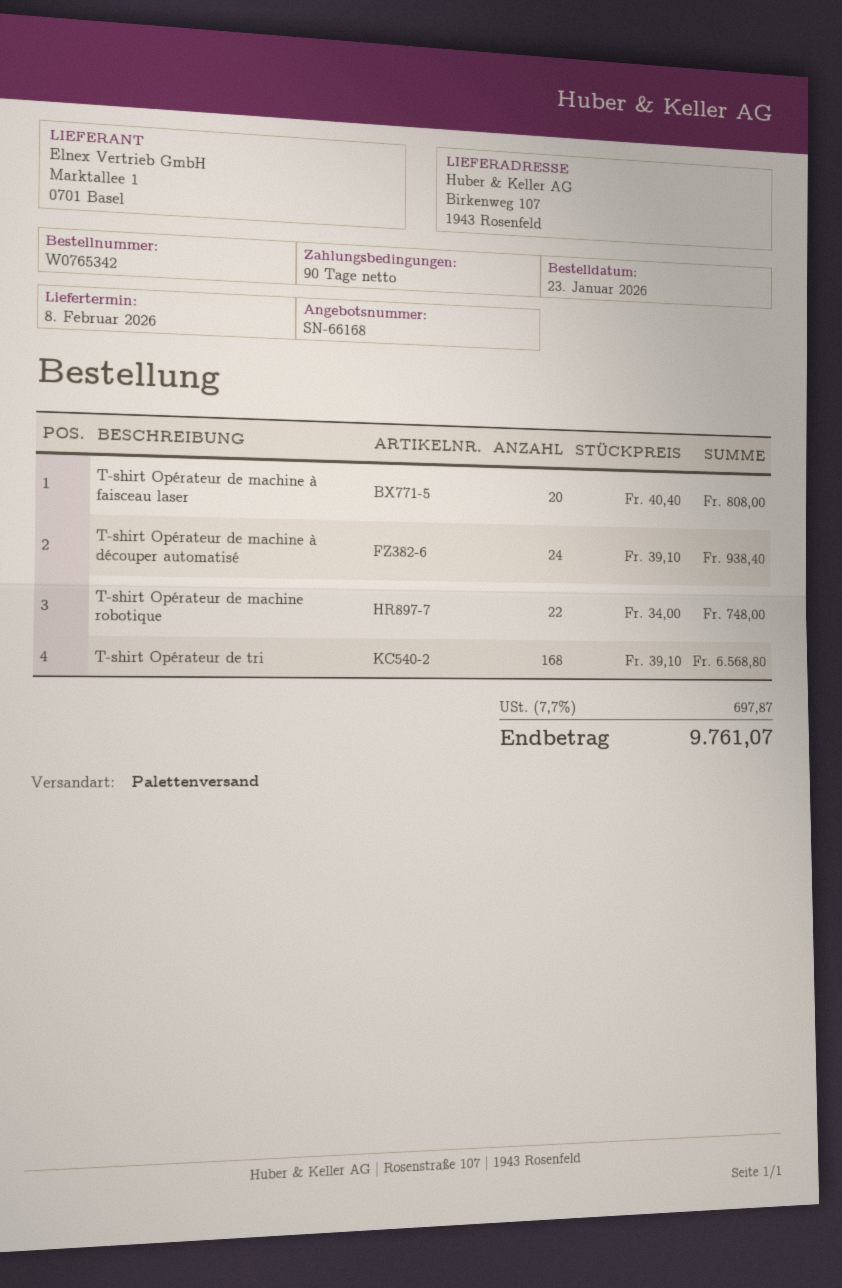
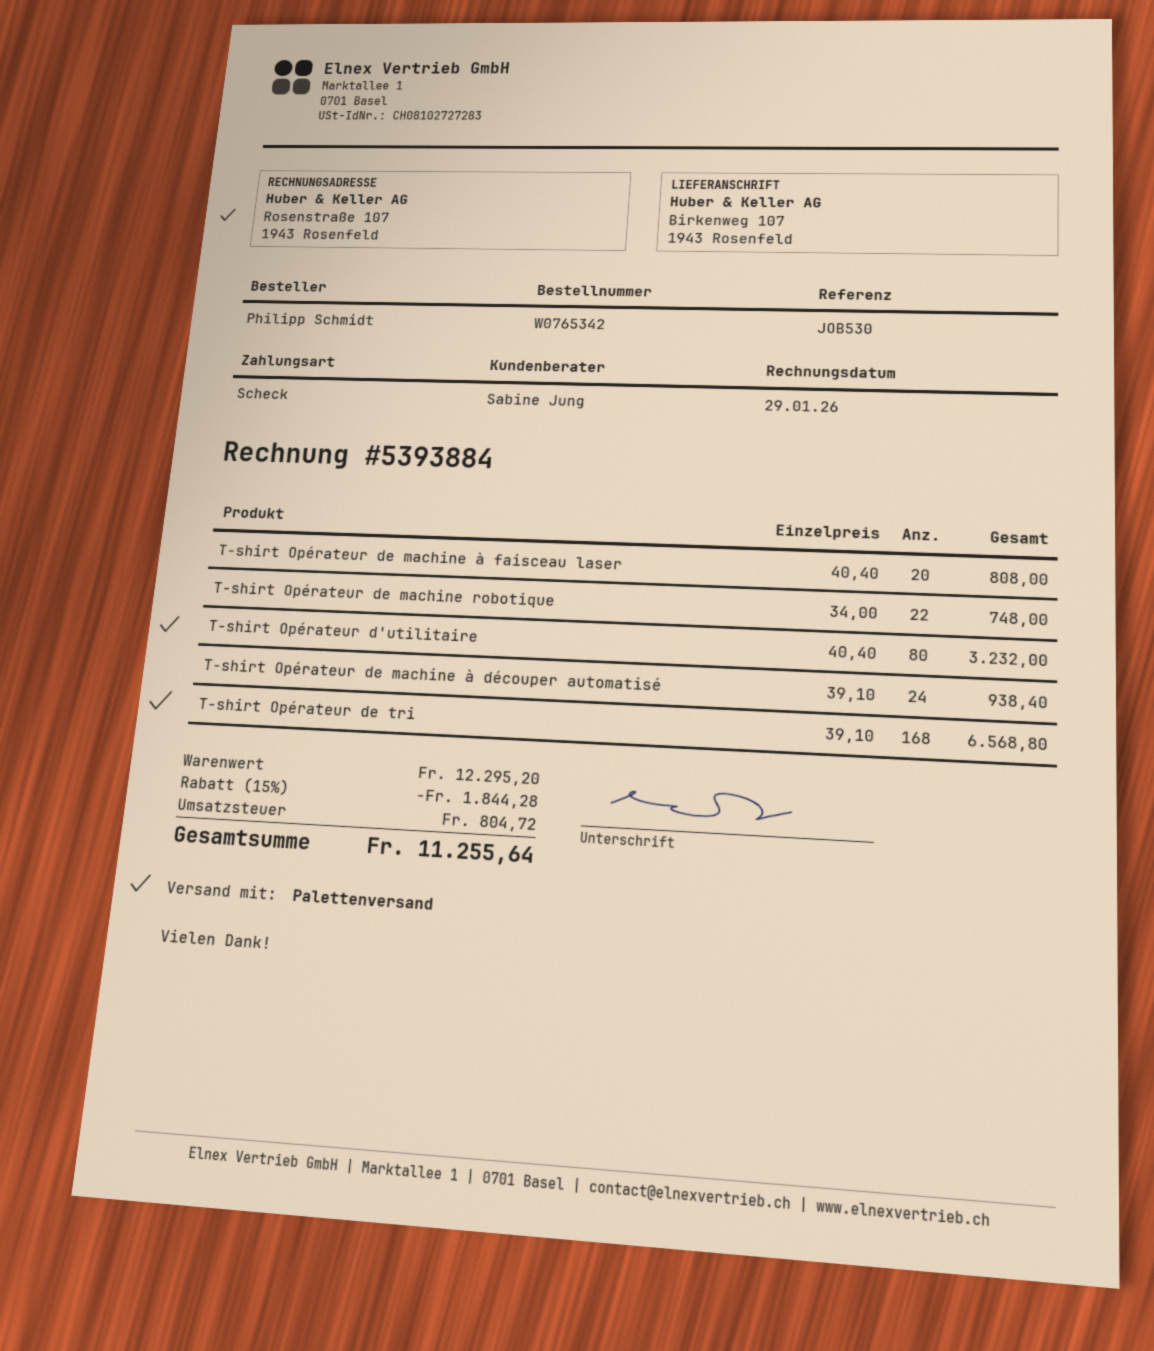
T-shirt Opérateur d'utilitaire: none -> 80 x 40.40 = 3232.00
discount: none -> 15% = 1844.28
tax: 697.87 -> 804.72
total: 9761.07 -> 11255.64

